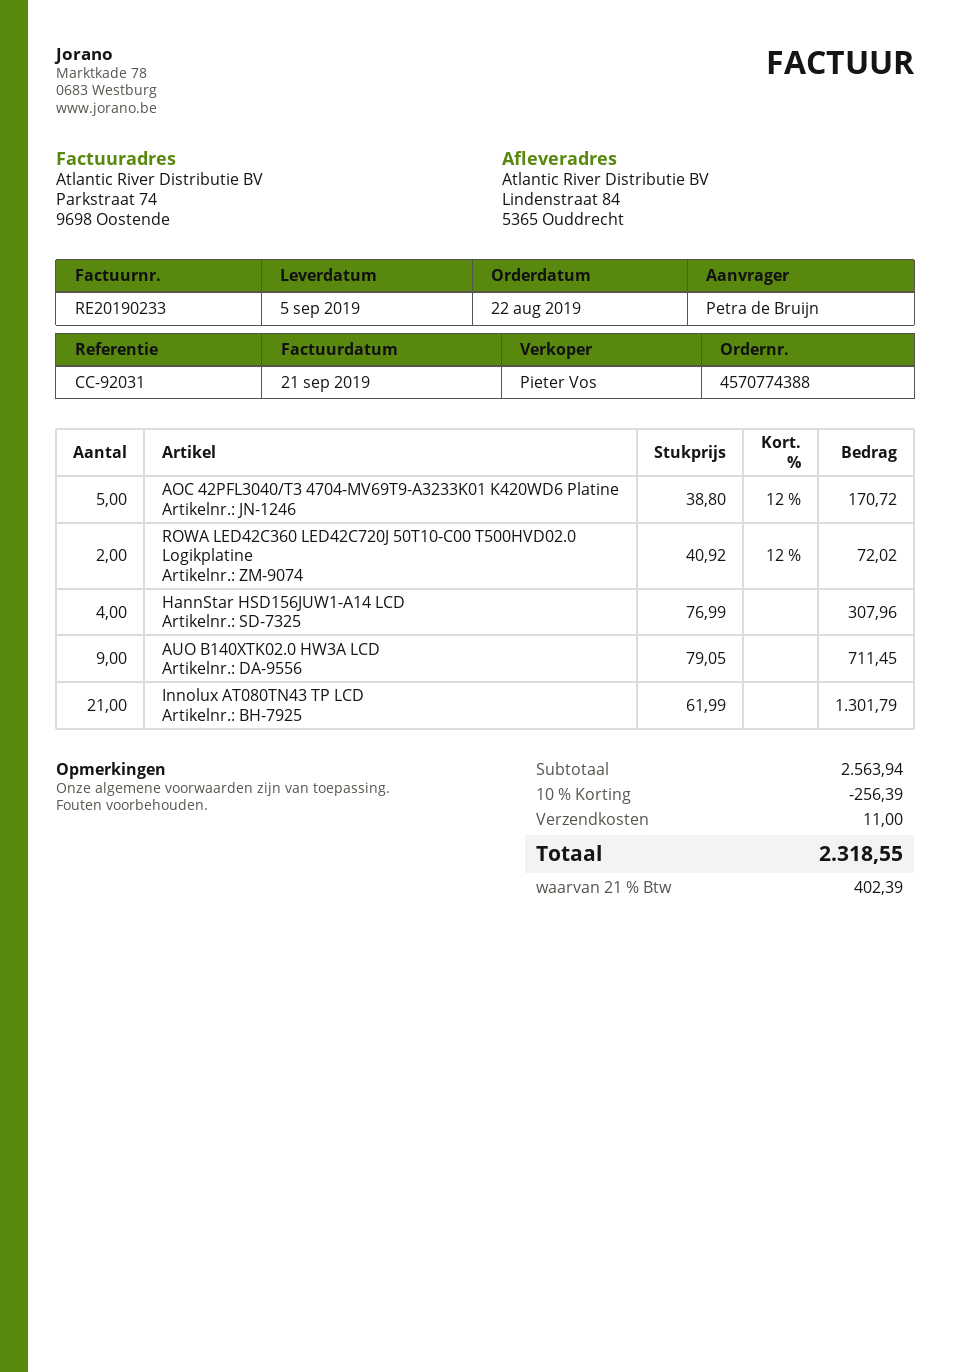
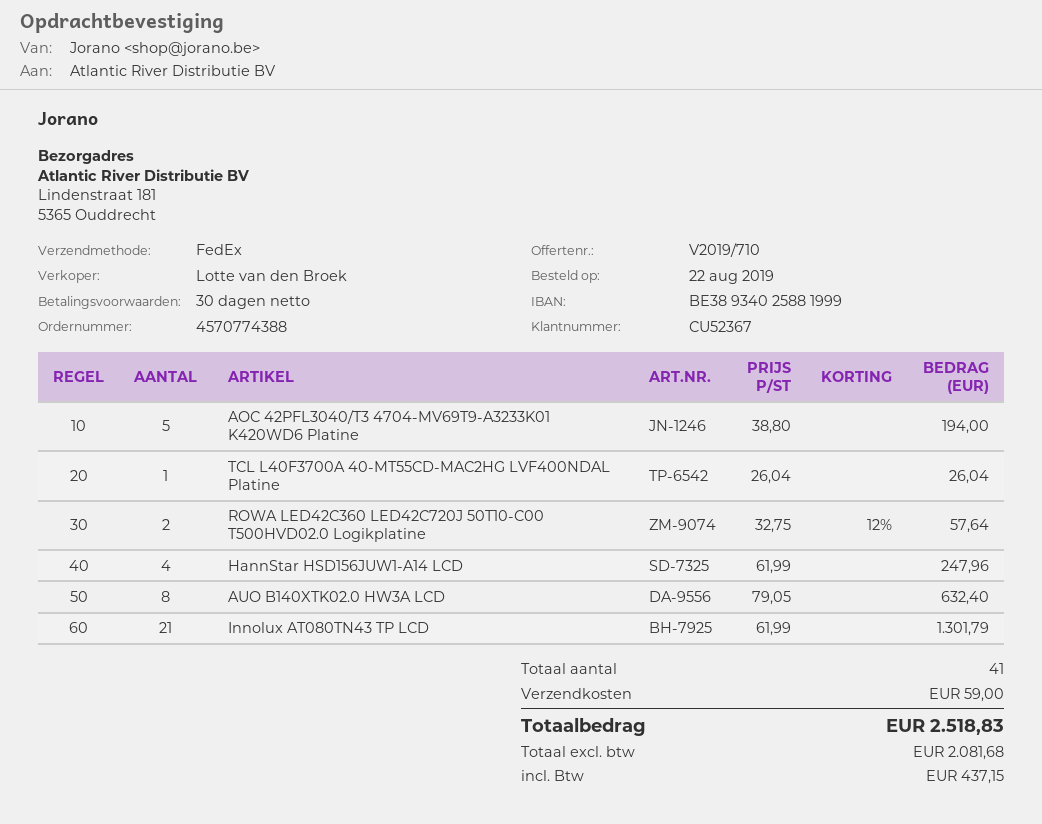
sales rep: Pieter Vos -> Lotte van den Broek
ship to: Lindenstraat 84, 5365 Ouddrecht -> Lindenstraat 181, 5365 Ouddrecht
AOC 42PFL3040/T3 4704-MV69T9-A3233K01 K420WD6 Platine: 5 x 38.80 - 12% = 170.72 -> 5 x 38.80 = 194.00
ROWA LED42C360 LED42C720J 50T10-C00 T500HVD02.0 Logikplatine: 2 x 40.92 - 12% = 72.02 -> 2 x 32.75 - 12% = 57.64
HannStar HSD156JUW1-A14 LCD: 4 x 76.99 = 307.96 -> 4 x 61.99 = 247.96
AUO B140XTK02.0 HW3A LCD: 9 x 79.05 = 711.45 -> 8 x 79.05 = 632.40
TCL L40F3700A 40-MT55CD-MAC2HG LVF400NDAL Platine: none -> 1 x 26.04 = 26.04
discount: 10% = 256.39 -> none
shipping: 11.00 -> 59.00
tax: 402.39 -> 437.15
total: 2318.55 -> 2518.83

